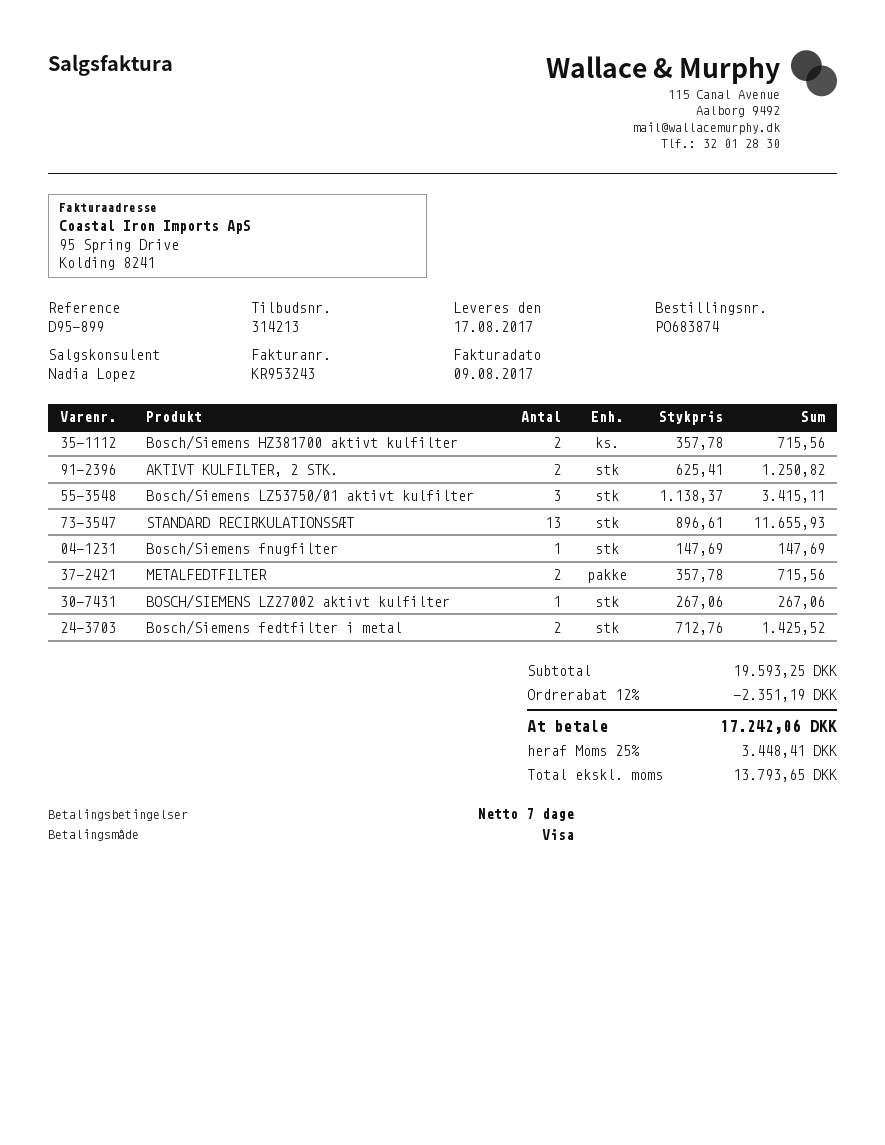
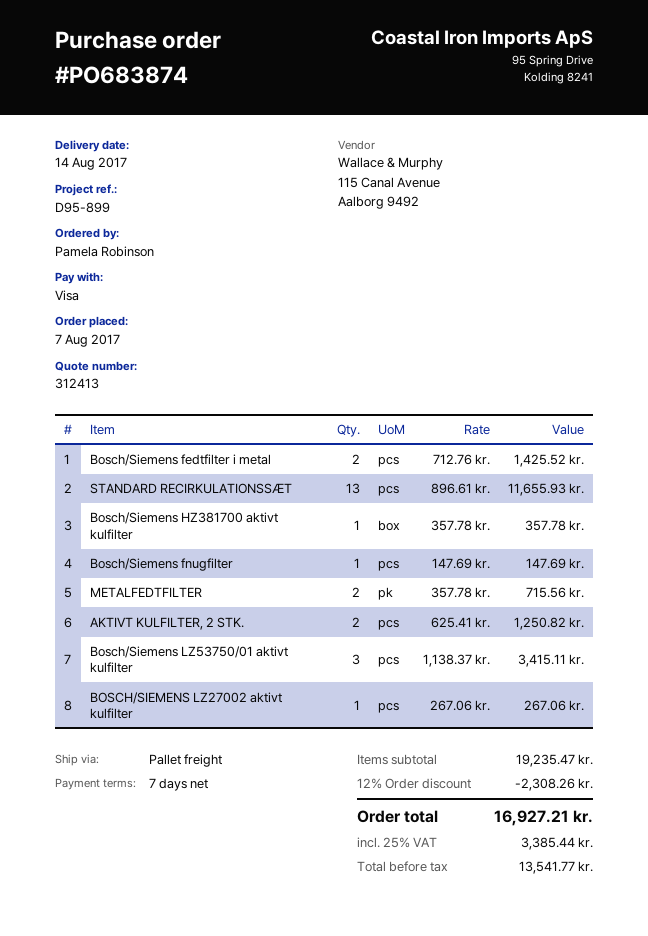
quote number: 314213 -> 312413
delivery date: 2017-08-17 -> 2017-08-14
Bosch/Siemens HZ381700 aktivt kulfilter: 2 x 357.78 = 715.56 -> 1 x 357.78 = 357.78
subtotal: 19593.25 -> 19235.47
discount: 12% = 2351.19 -> 12% = 2308.26
net: 13793.65 -> 13541.77
tax: 25% = 3448.41 -> 25% = 3385.44
total: 17242.06 -> 16927.21

